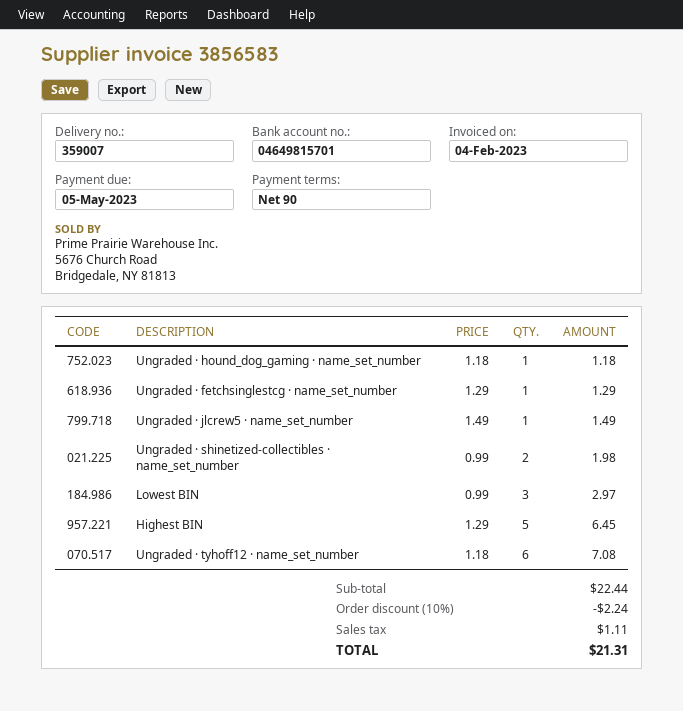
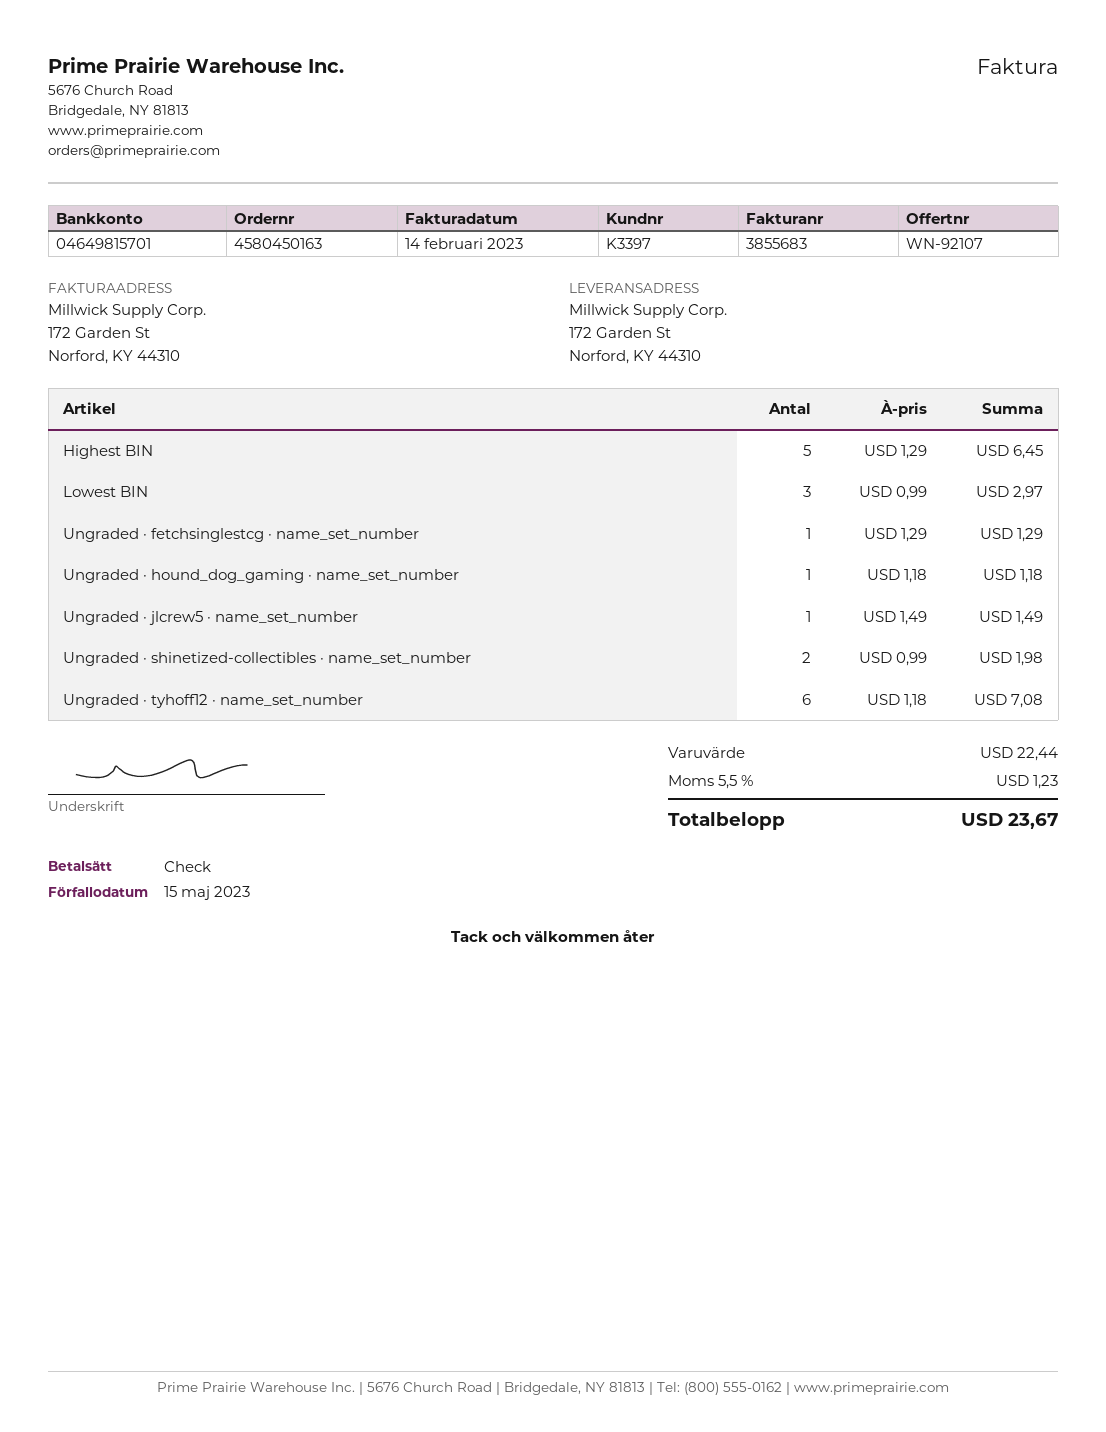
invoice number: 3856583 -> 3855683
invoice date: 2023-02-04 -> 2023-02-14
due date: 2023-05-05 -> 2023-05-15
discount: 10% = 2.24 -> none
tax: 1.11 -> 1.23
total: 21.31 -> 23.67

